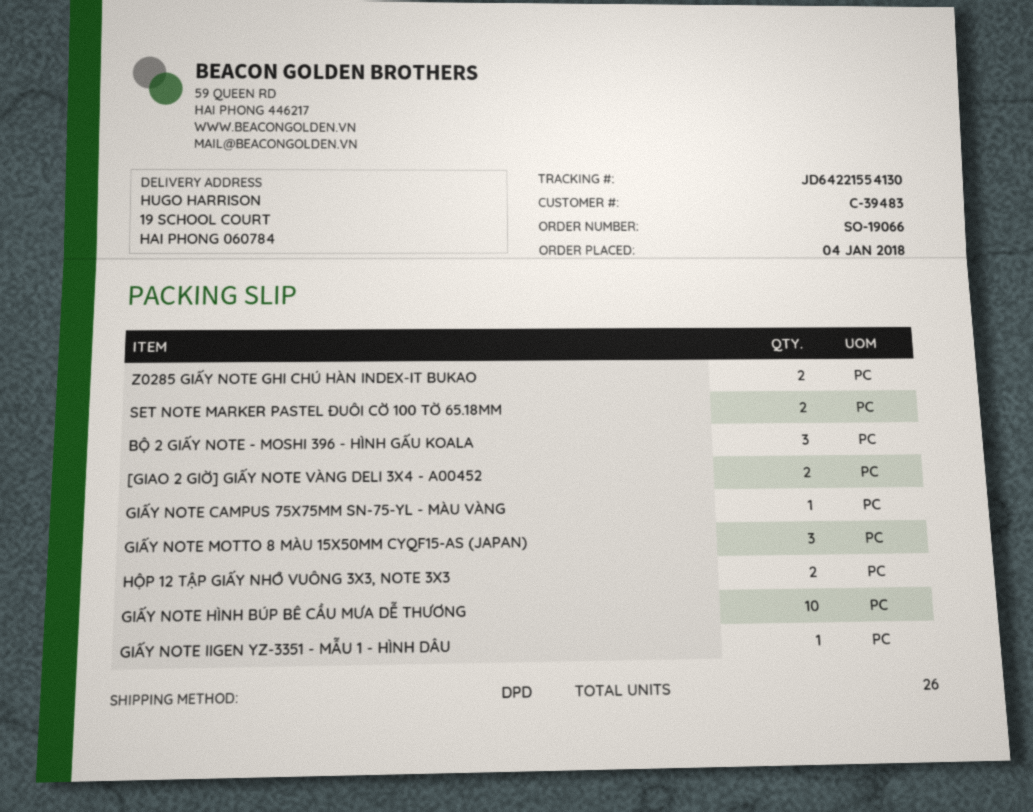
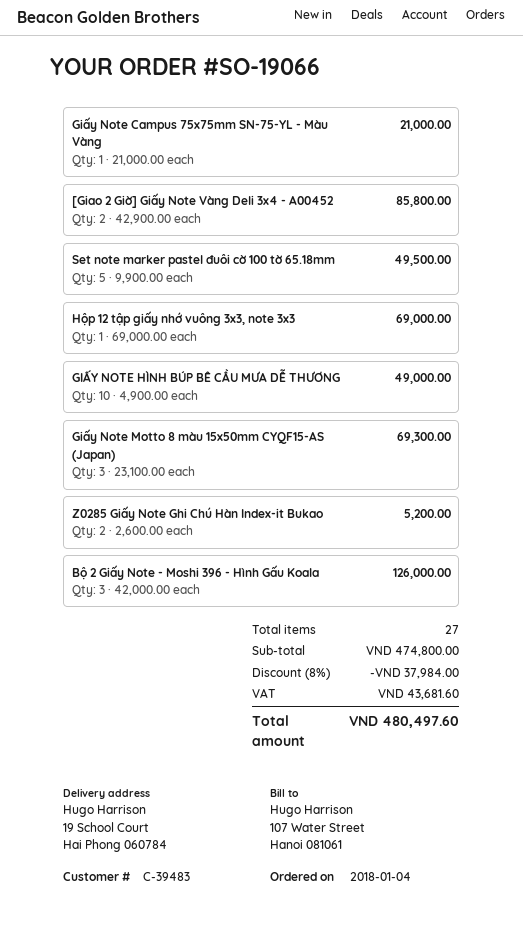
SET NOTE MARKER PASTEL ĐUÔI CỜ 100 TỜ 65.18MM: 2 -> 5
HỘP 12 TẬP GIẤY NHỚ VUÔNG 3X3, NOTE 3X3: 2 -> 1
GIẤY NOTE IIGEN YZ-3351 - MẪU 1 - HÌNH DÂU: 1 -> none
total quantity: 26 -> 27

